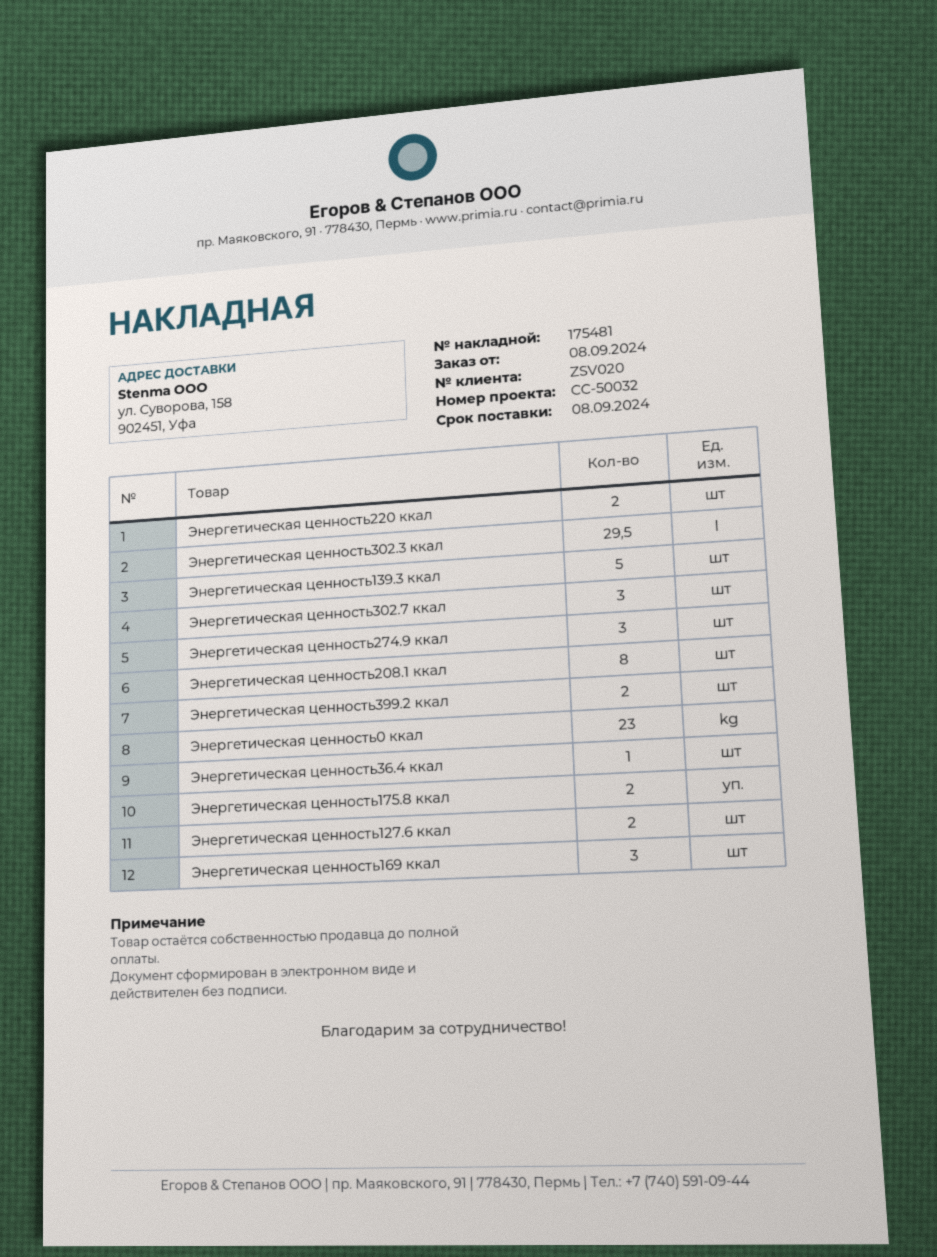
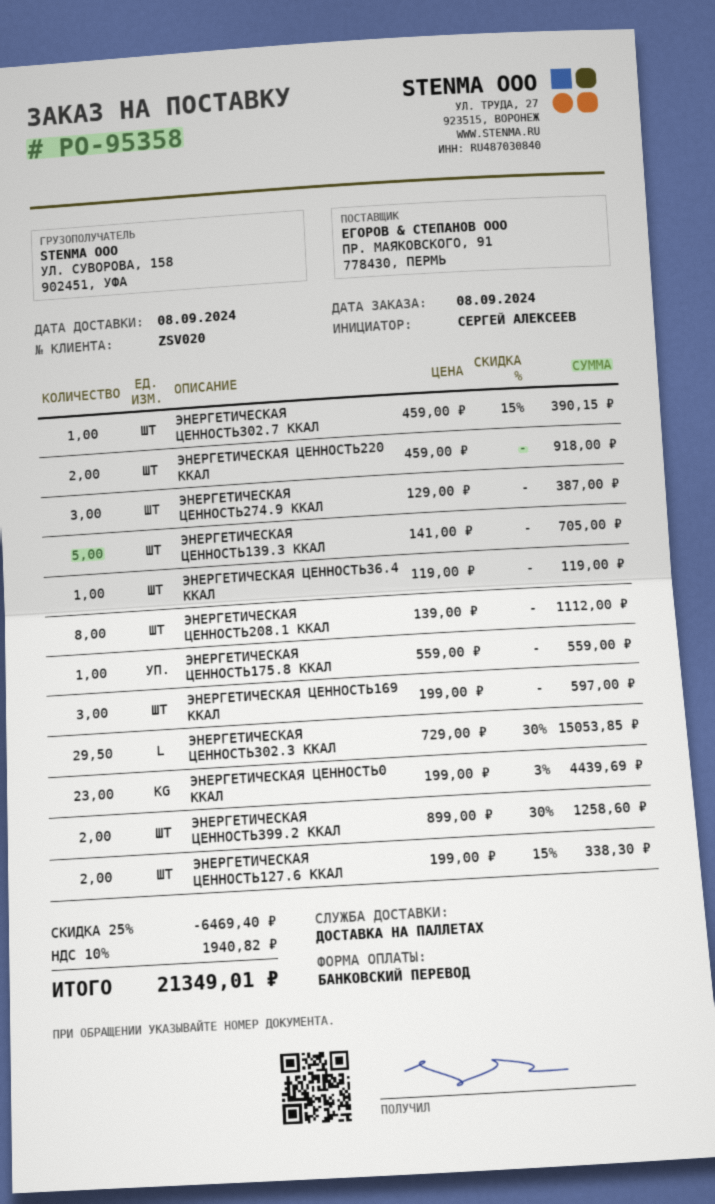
Энергетическая ценность302.7 ккал: 3 -> 1
Энергетическая ценность175.8 ккал: 2 -> 1

